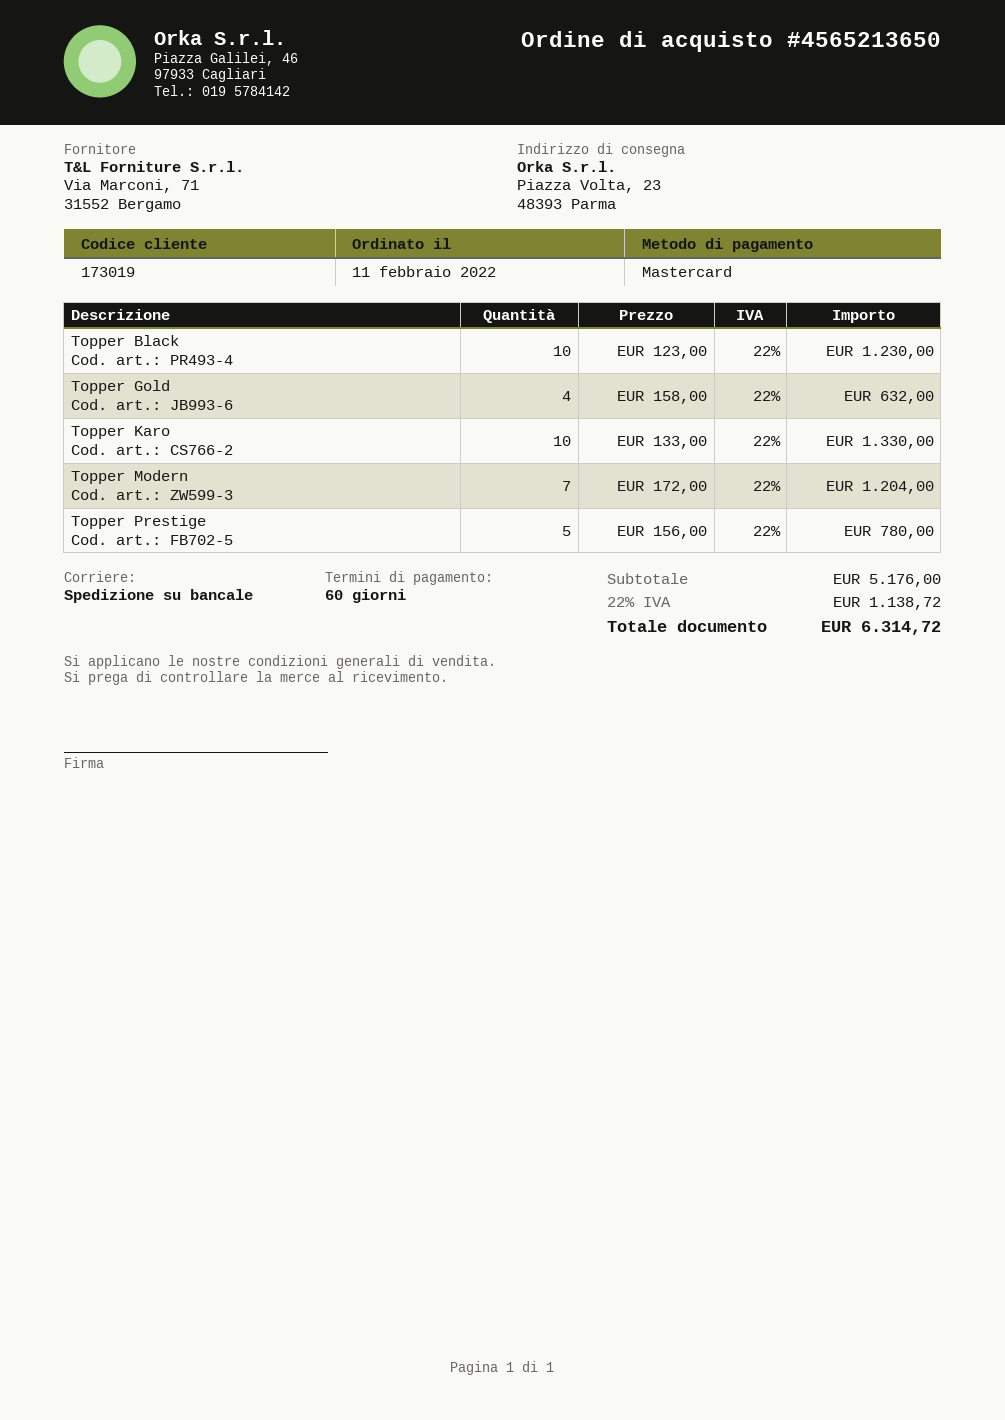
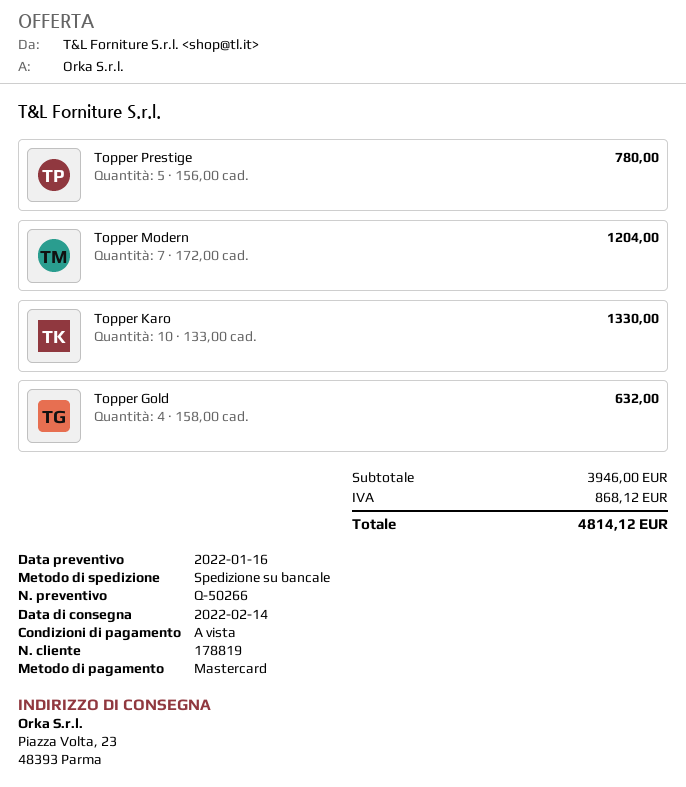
payment terms: 60 days -> on receipt
customer number: 173019 -> 178819
Topper Black: 10 x 123.00 = 1230.00 -> none
subtotal: 5176.00 -> 3946.00
tax: 1138.72 -> 868.12
total: 6314.72 -> 4814.12

